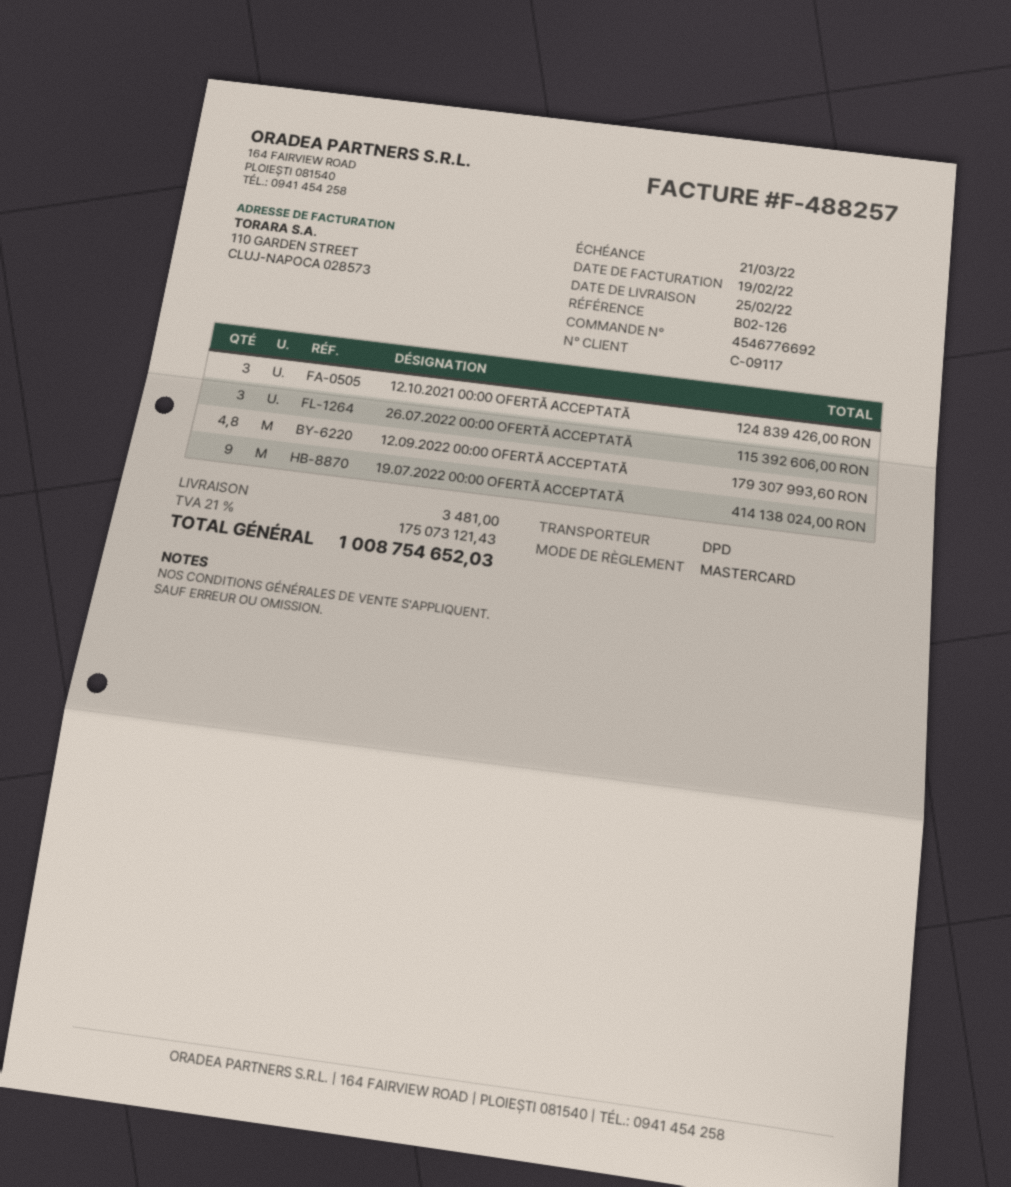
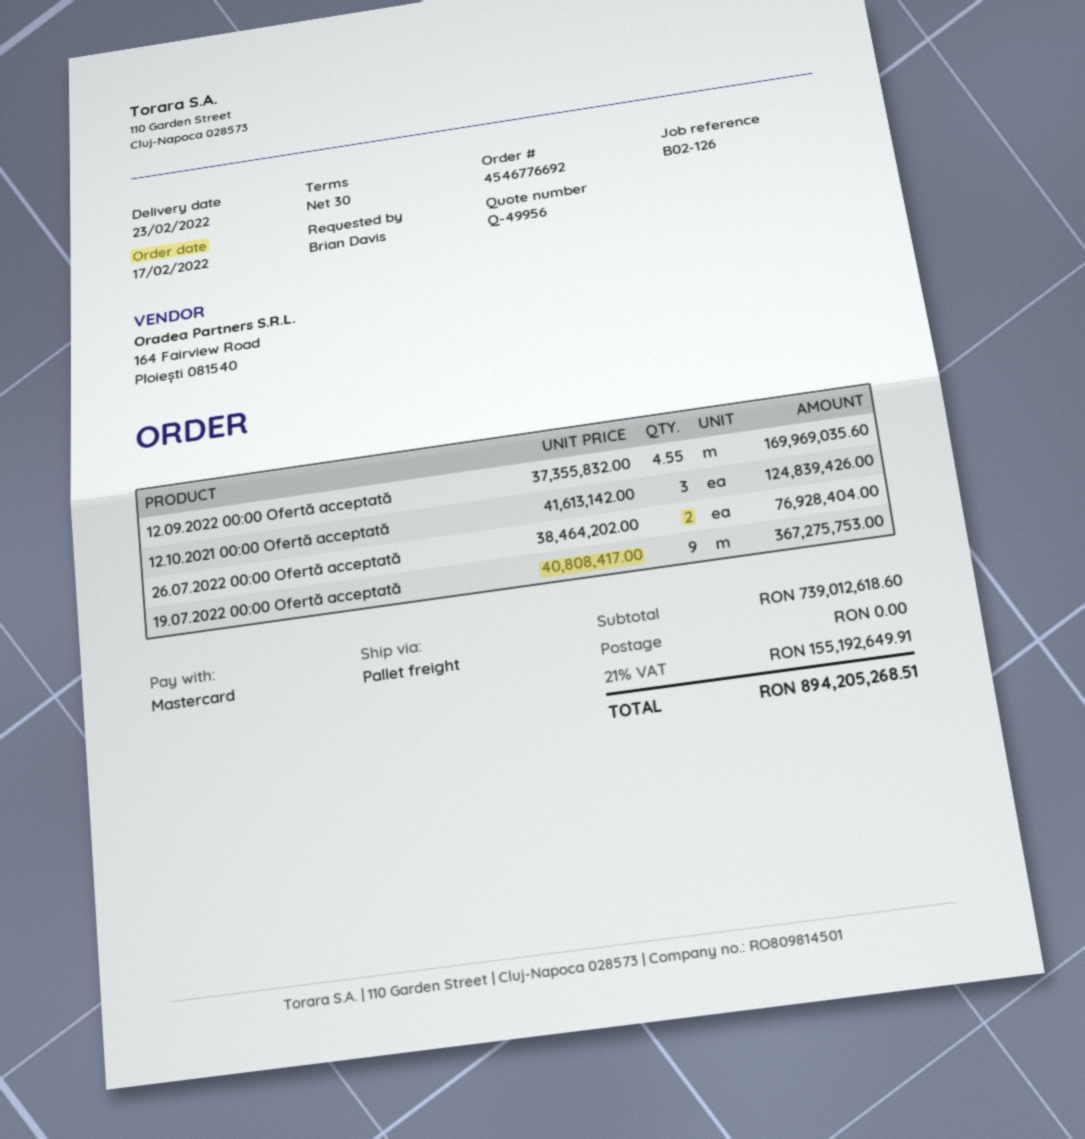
delivery date: 2022-02-25 -> 2022-02-23
shipping method: DPD -> pallet freight
26.07.2022 00:00 OFERTĂ ACCEPTATĂ: 3 for 115392606.00 -> 2 for 76928404.00
12.09.2022 00:00 OFERTĂ ACCEPTATĂ: 4.8 for 179307993.60 -> 4.55 for 169969035.60
19.07.2022 00:00 OFERTĂ ACCEPTATĂ: 9 for 414138024.00 -> 9 for 367275753.00
shipping: 3481.00 -> 0.00
tax: 21% = 175073121.43 -> 21% = 155192649.91
total: 1008754652.03 -> 894205268.51

